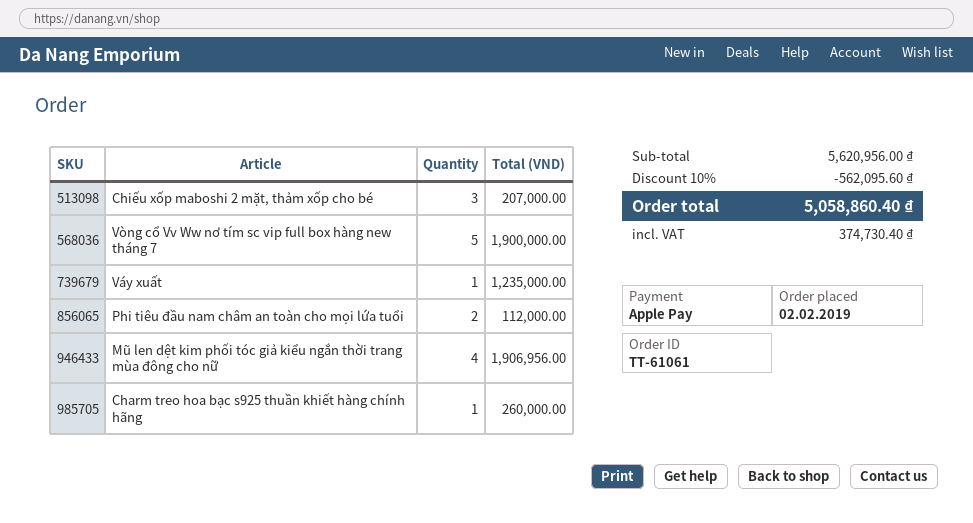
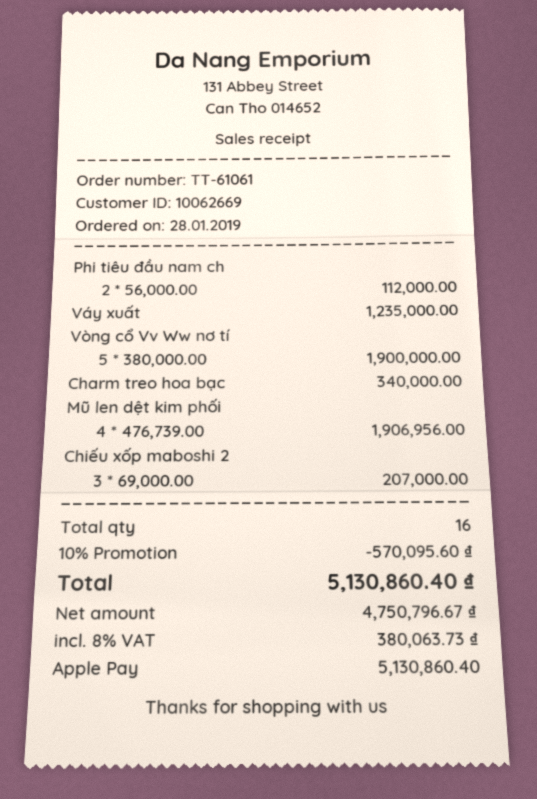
order date: 2019-02-02 -> 2019-01-28
Charm treo hoa bạc s925 thuần khiết hàng chính hãng: 1 for 260000.00 -> 1 for 340000.00
discount: 10% = 562095.60 -> 10% = 570095.60
tax: 374730.40 -> 380063.73
total: 5058860.40 -> 5130860.40

